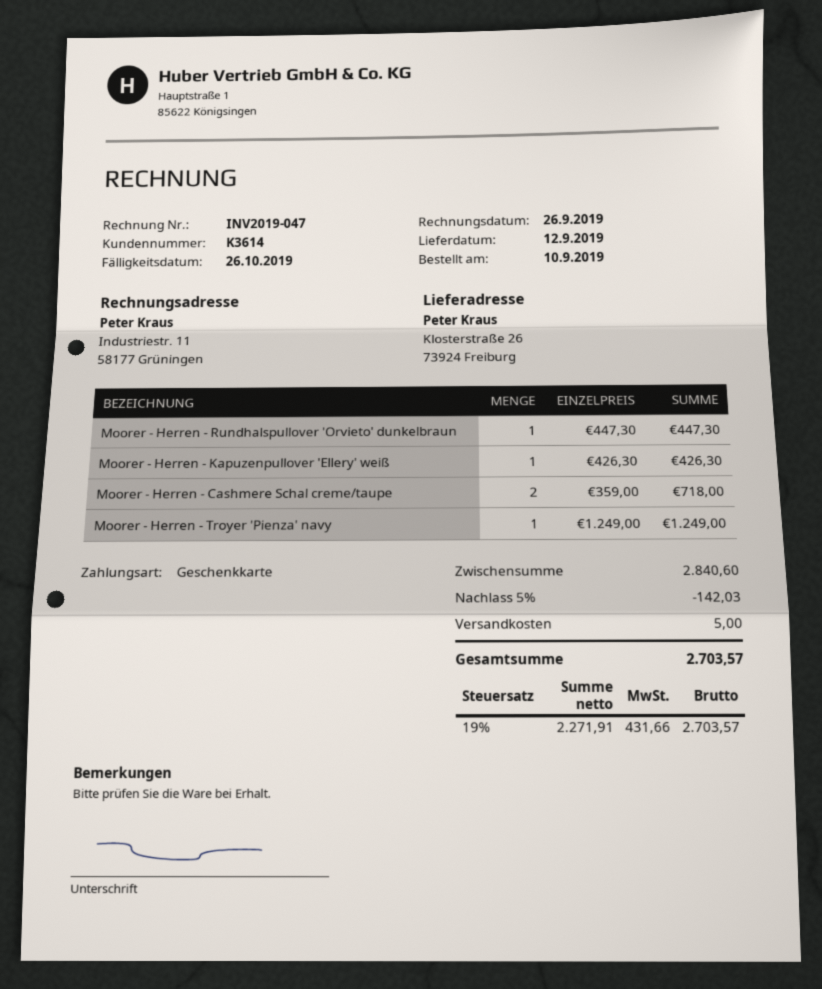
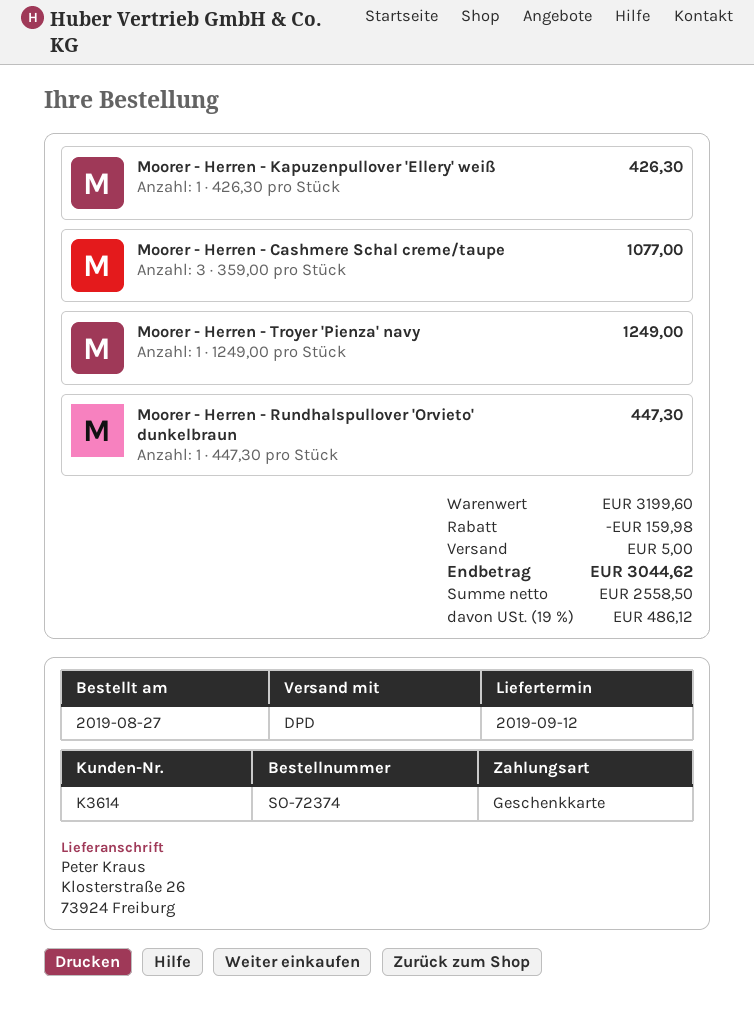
order date: 2019-09-10 -> 2019-08-27
Moorer - Herren - Cashmere Schal creme/taupe: 2 x 359.00 = 718.00 -> 3 x 359.00 = 1077.00
subtotal: 2840.60 -> 3199.60
discount: 142.03 -> 159.98
net: 2271.91 -> 2558.50
tax: 19% = 431.66 -> 19% = 486.12
total: 2703.57 -> 3044.62

